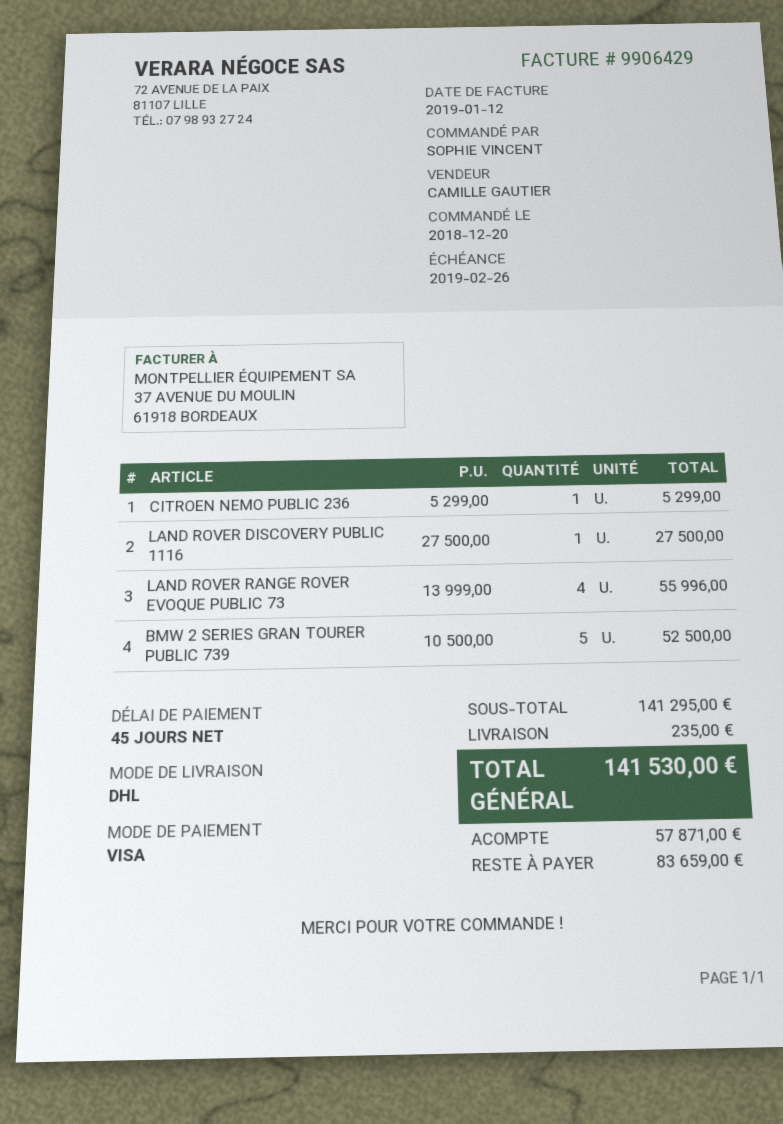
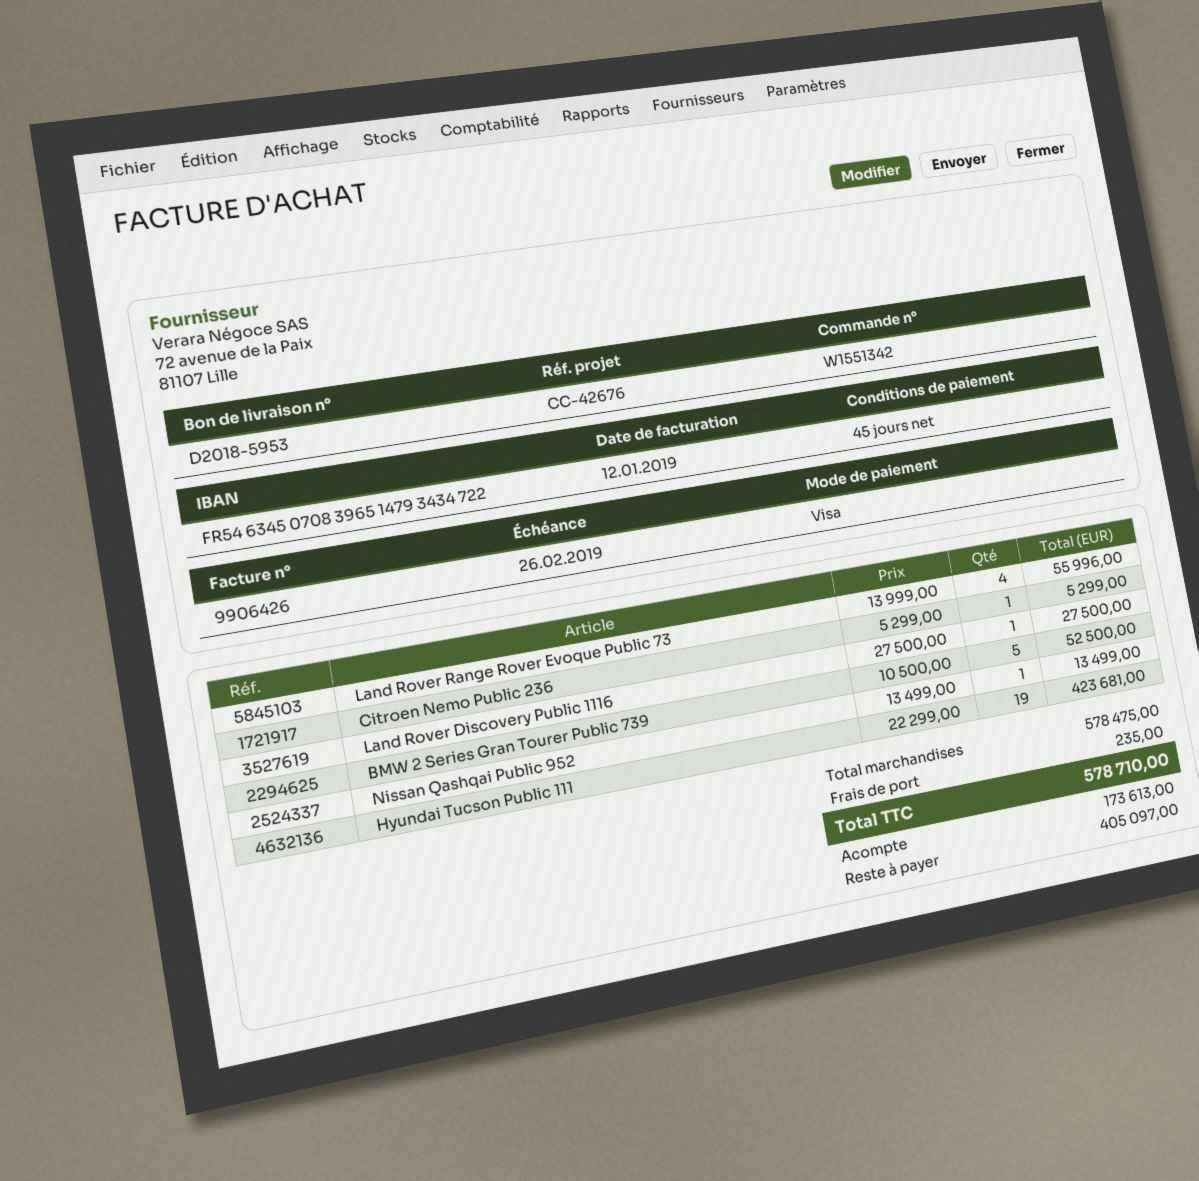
invoice number: 9906429 -> 9906426
Nissan Qashqai Public 952: none -> 1 x 13499.00 = 13499.00
Hyundai Tucson Public 111: none -> 19 x 22299.00 = 423681.00
subtotal: 141295.00 -> 578475.00
total: 141530.00 -> 578710.00
deposit: 57871.00 -> 173613.00
balance: 83659.00 -> 405097.00

